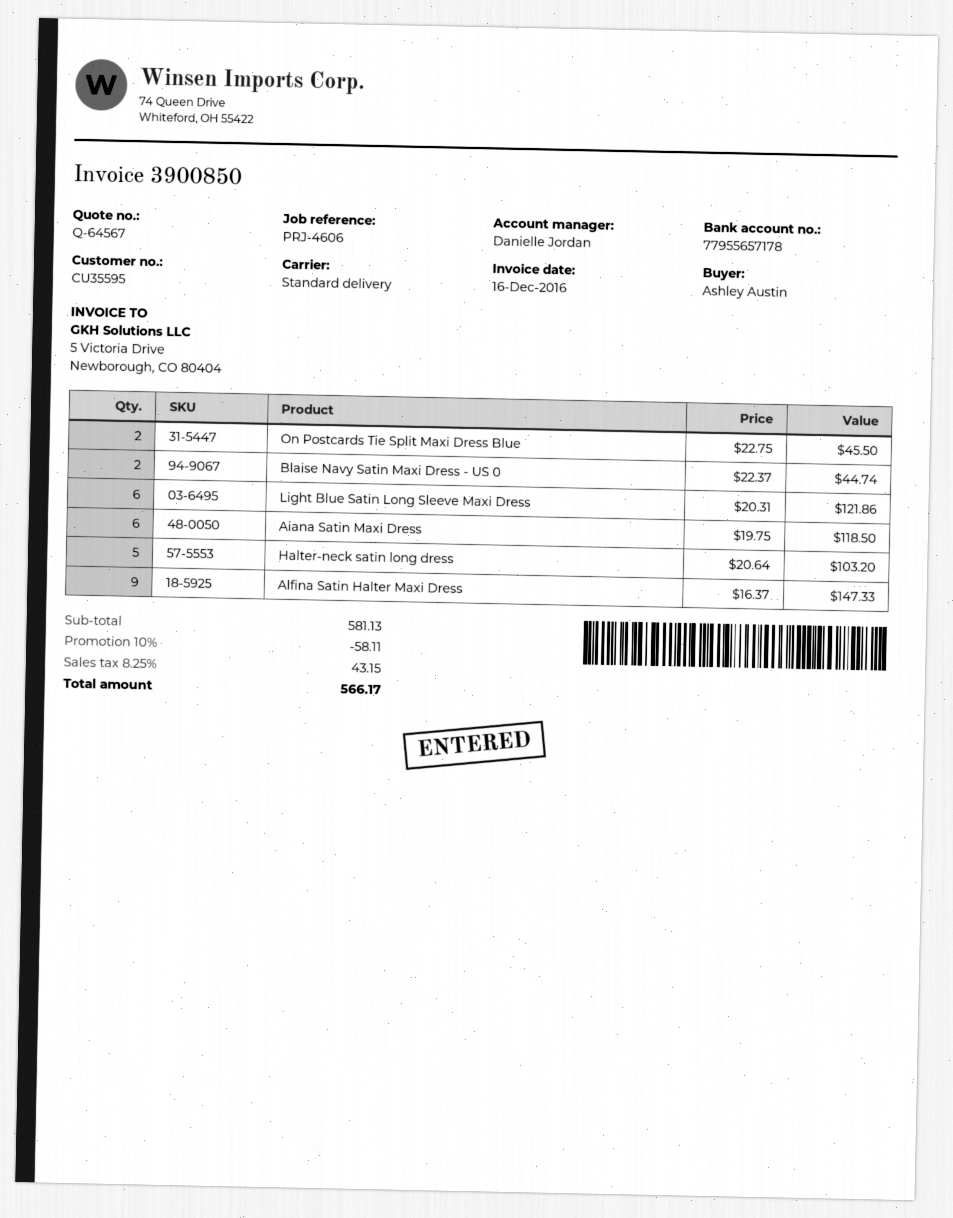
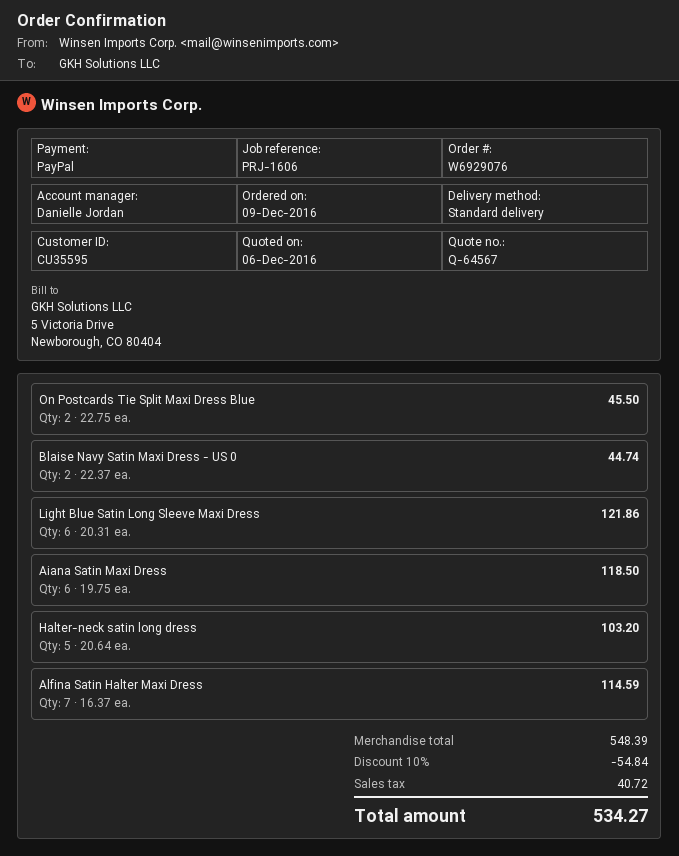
reference: PRJ-4606 -> PRJ-1606
Alfina Satin Halter Maxi Dress: 9 x 16.37 = 147.33 -> 7 x 16.37 = 114.59
subtotal: 581.13 -> 548.39
discount: 10% = 58.11 -> 10% = 54.84
tax: 43.15 -> 40.72
total: 566.17 -> 534.27

